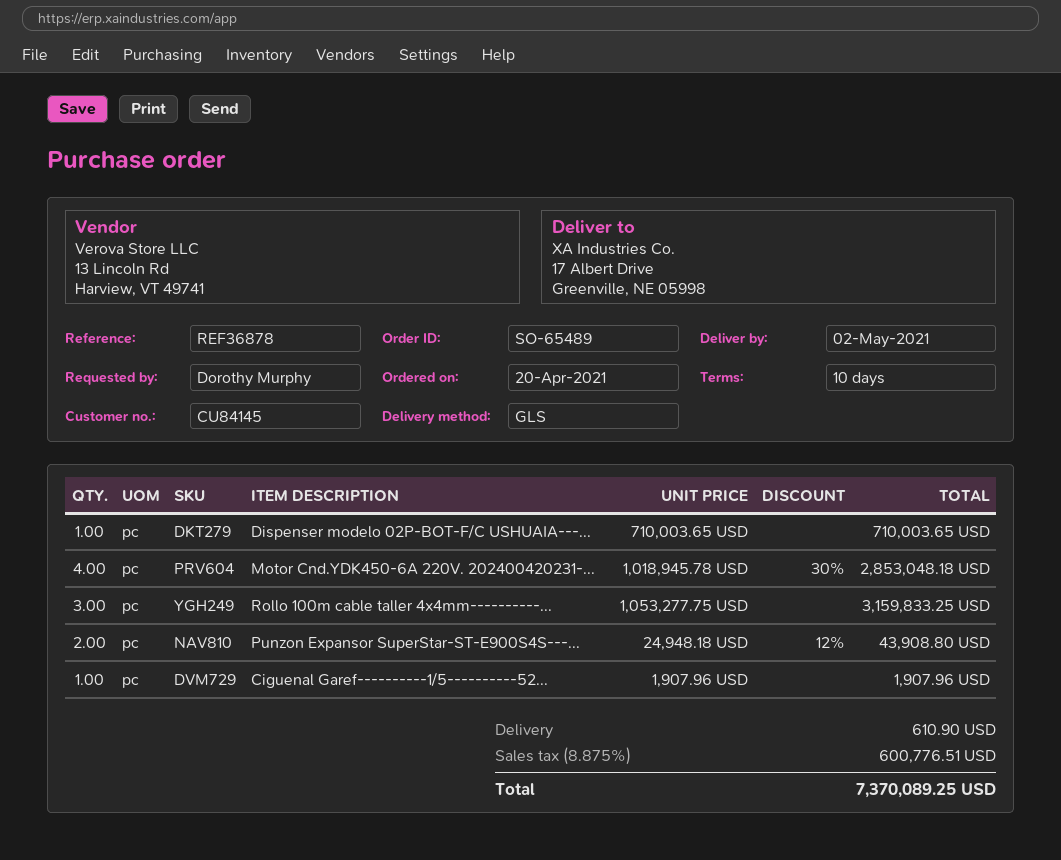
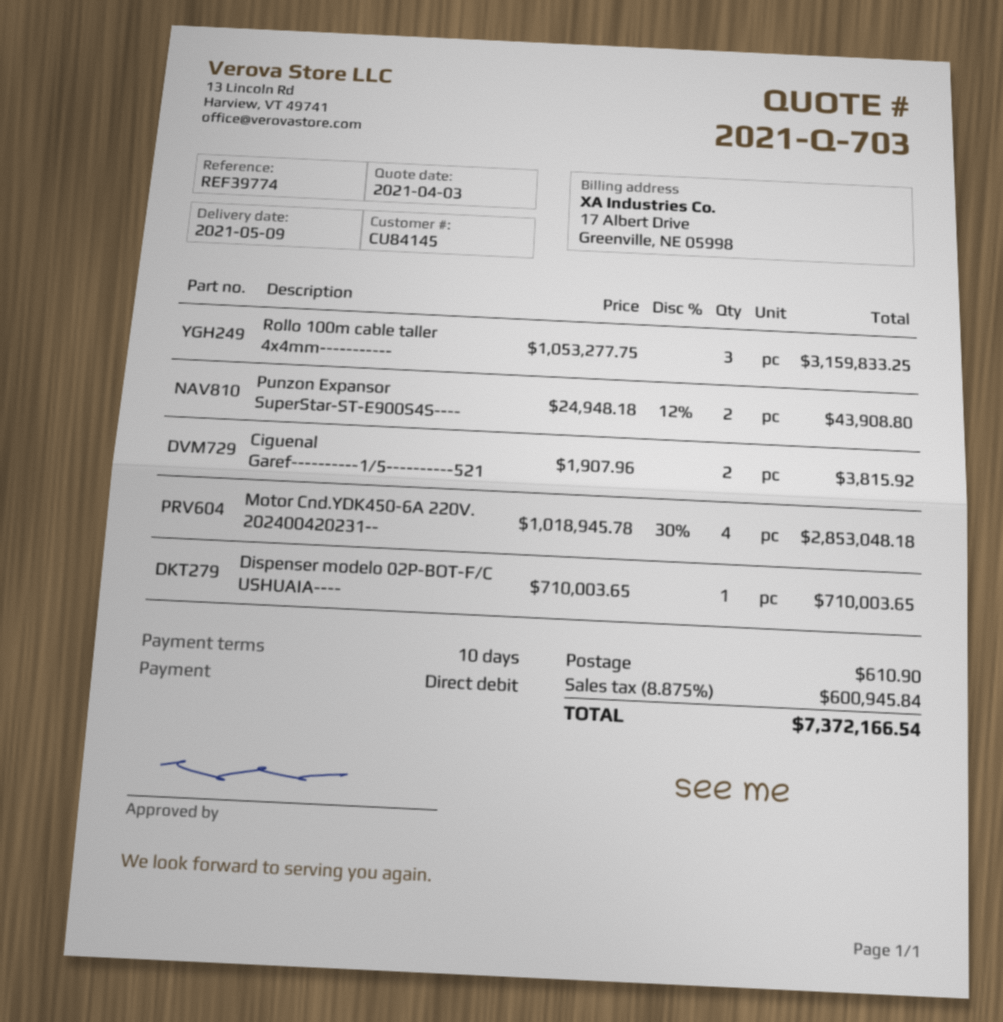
delivery date: 2021-05-02 -> 2021-05-09
reference: REF36878 -> REF39774
Ciguenal Garef----------1/5----------52...: 1 x 1907.96 = 1907.96 -> 2 x 1907.96 = 3815.92
tax: 8.875% = 600776.51 -> 8.875% = 600945.84
total: 7370089.25 -> 7372166.54

